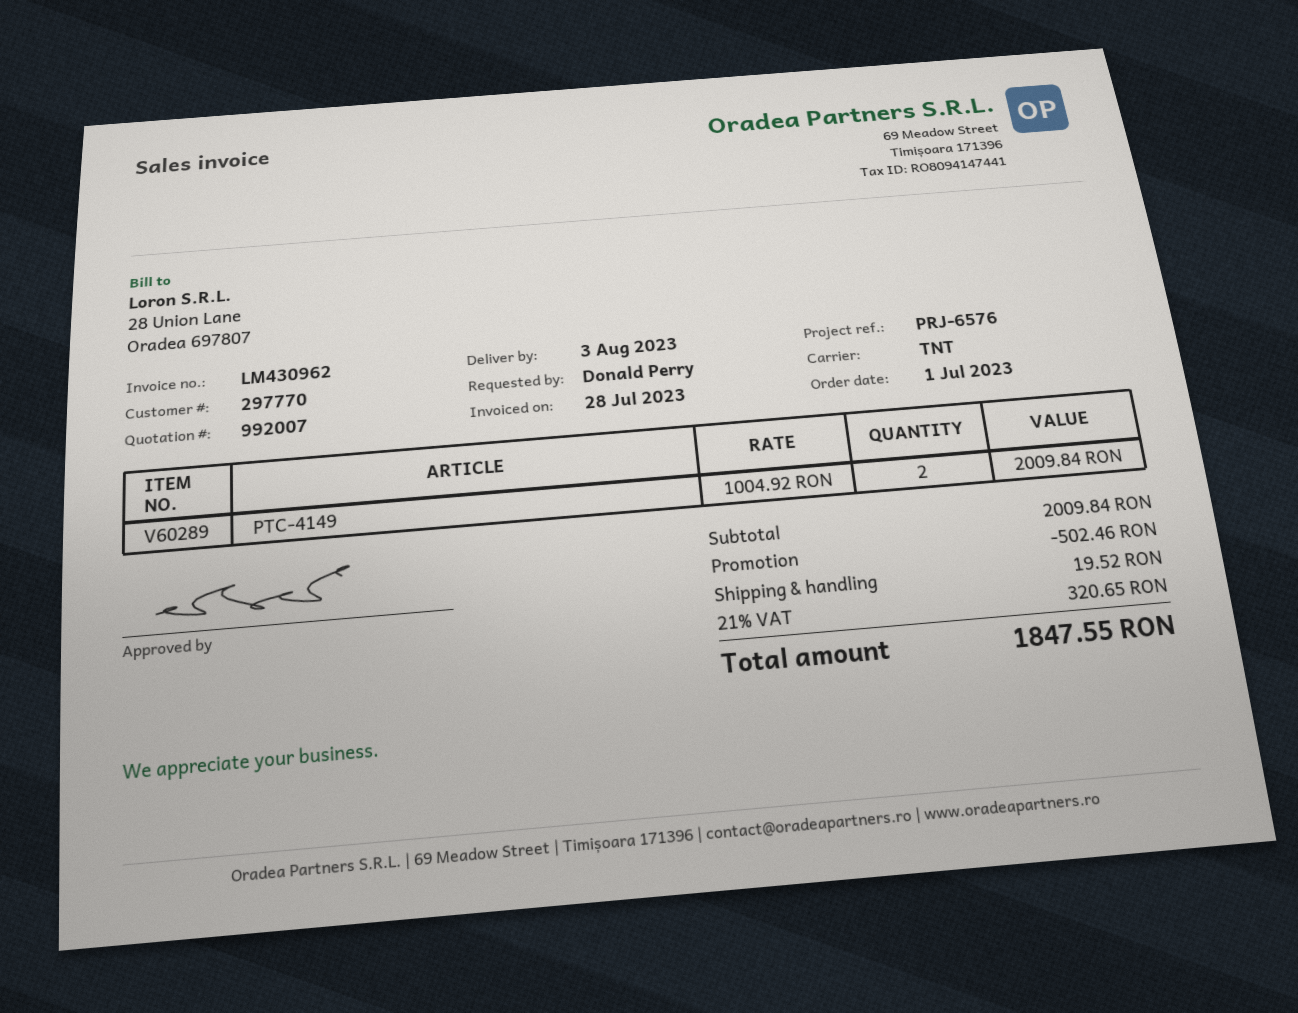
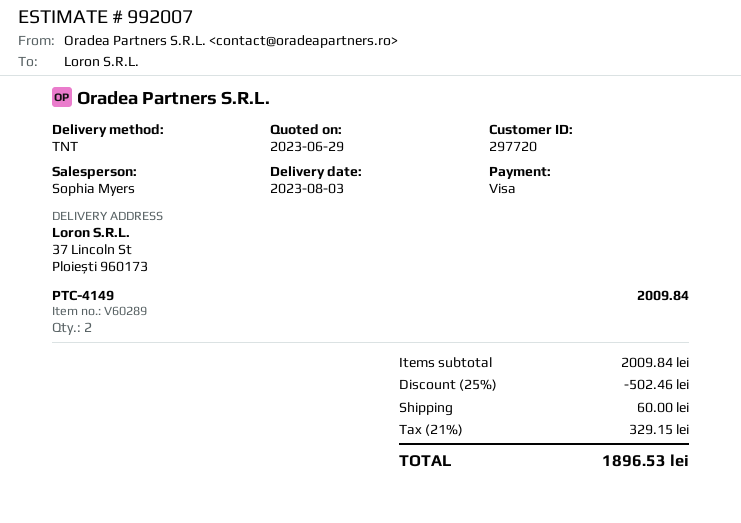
customer number: 297770 -> 297720
shipping: 19.52 -> 60.00
tax: 21% = 320.65 -> 21% = 329.15
total: 1847.55 -> 1896.53

